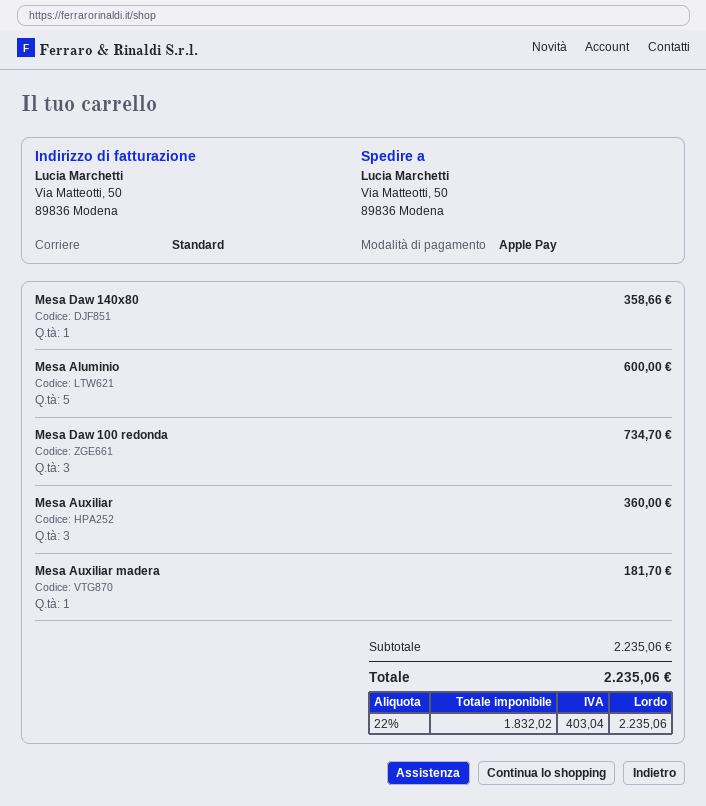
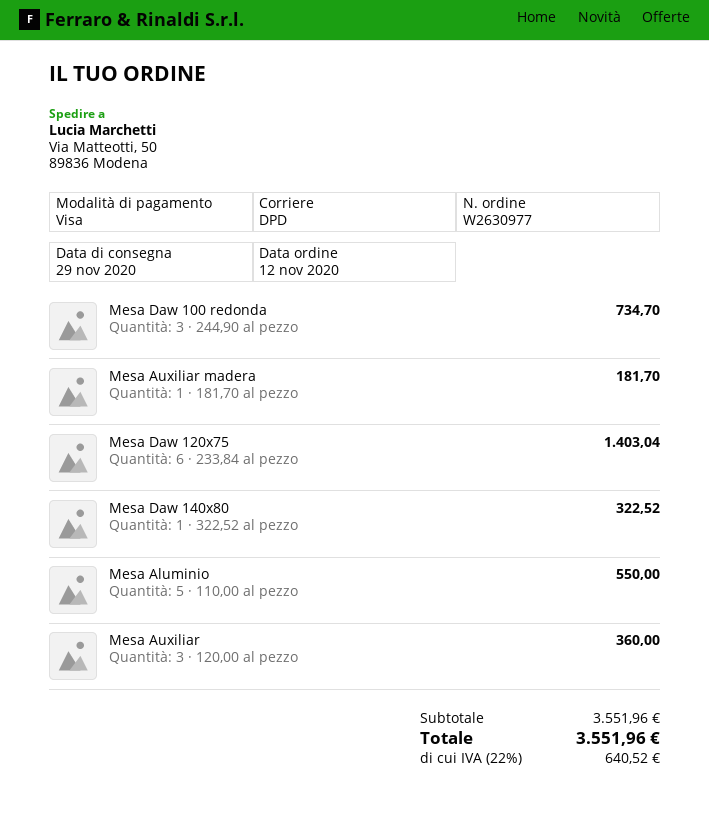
payment method: Apple Pay -> Visa
shipping method: standard -> DPD
Mesa Daw 140x80: 1 for 358.66 -> 1 for 322.52
Mesa Aluminio: 5 for 600.00 -> 5 for 550.00
Mesa Daw 120x75: none -> 6 for 1403.04
subtotal: 2235.06 -> 3551.96
tax: 22% = 403.04 -> 22% = 640.52
total: 2235.06 -> 3551.96

